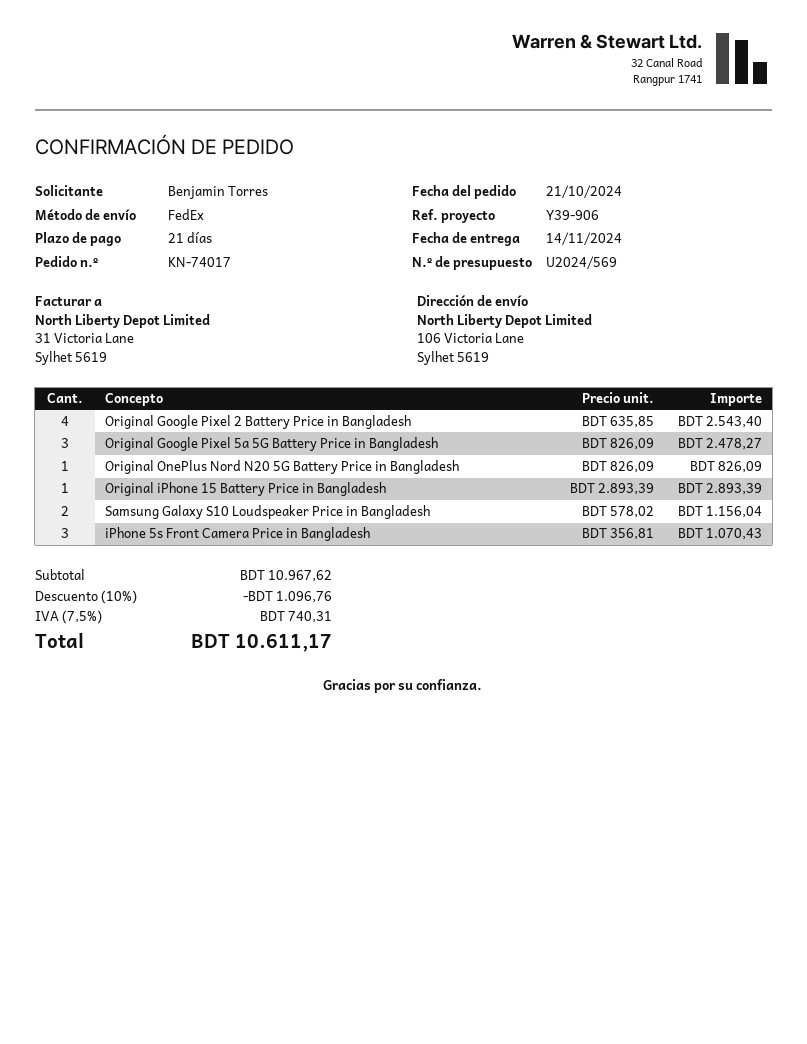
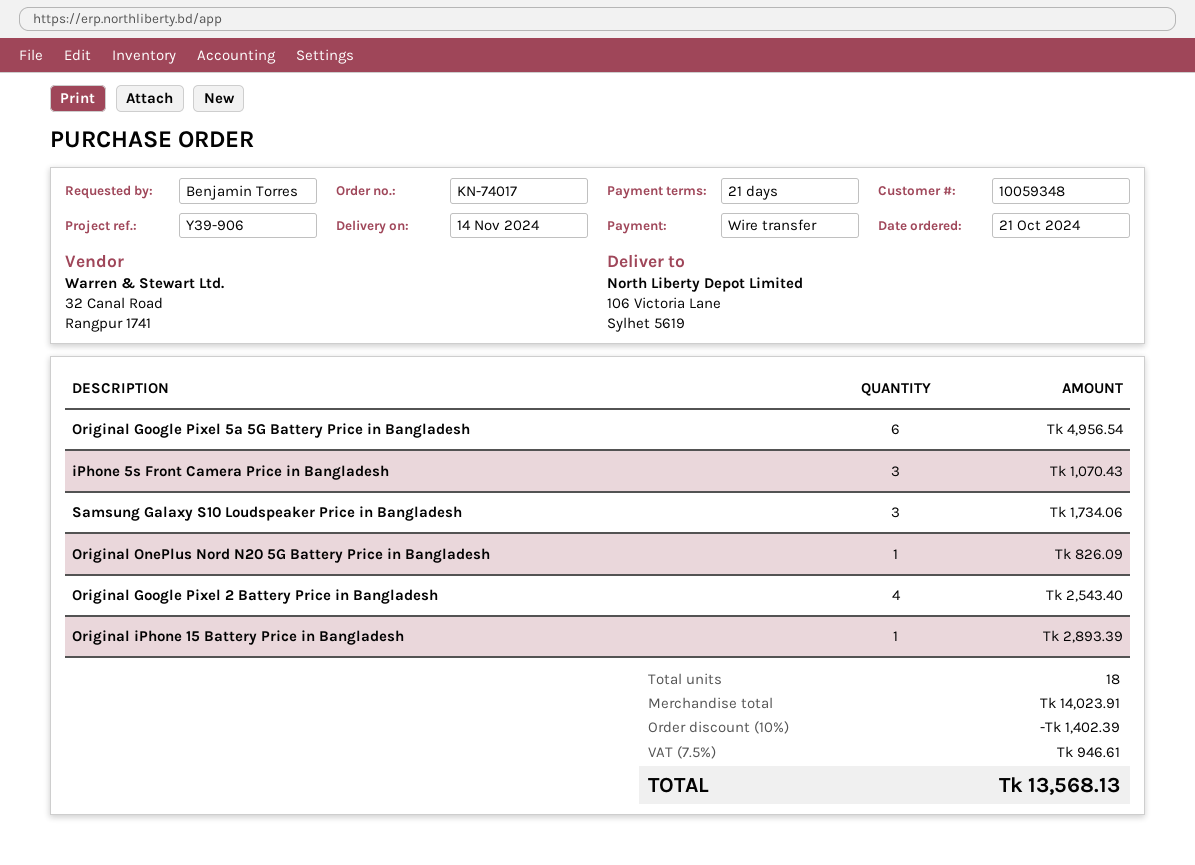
Original Google Pixel 5a 5G Battery Price in Bangladesh: 3 for 2478.27 -> 6 for 4956.54
Samsung Galaxy S10 Loudspeaker Price in Bangladesh: 2 for 1156.04 -> 3 for 1734.06
subtotal: 10967.62 -> 14023.91
discount: 10% = 1096.76 -> 10% = 1402.39
tax: 7.5% = 740.31 -> 7.5% = 946.61
total: 10611.17 -> 13568.13

